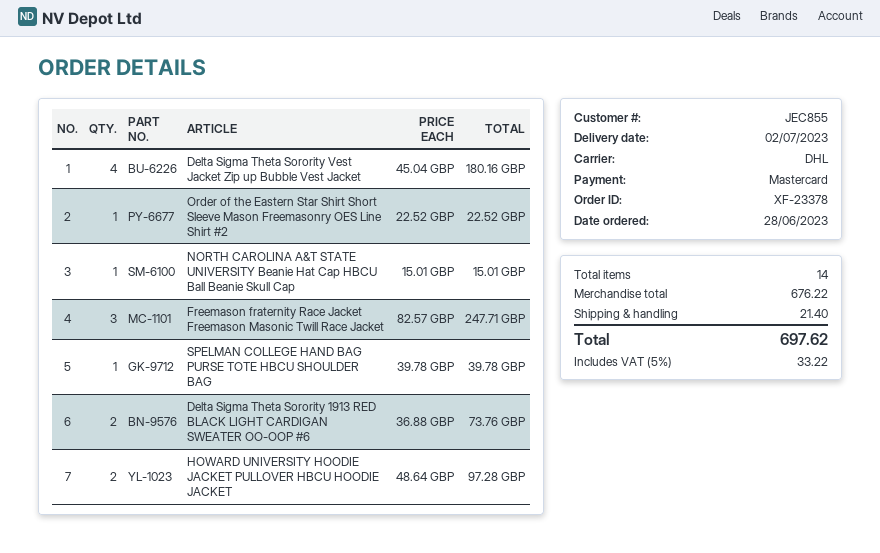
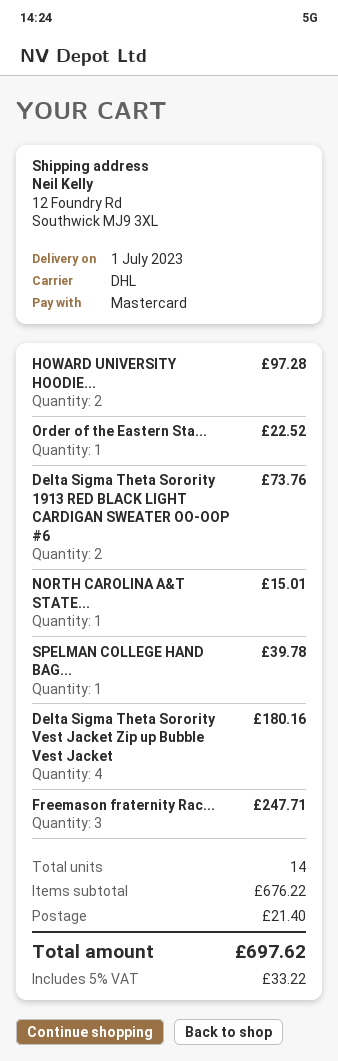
delivery date: 2023-07-02 -> 2023-07-01

